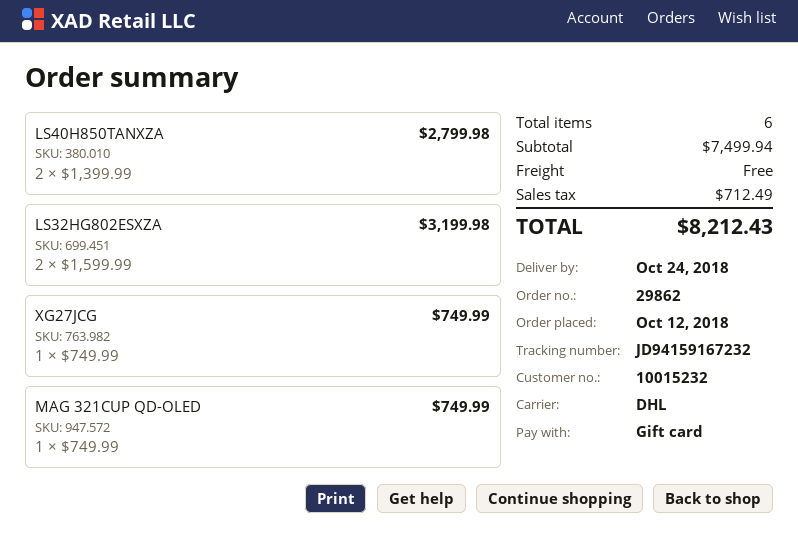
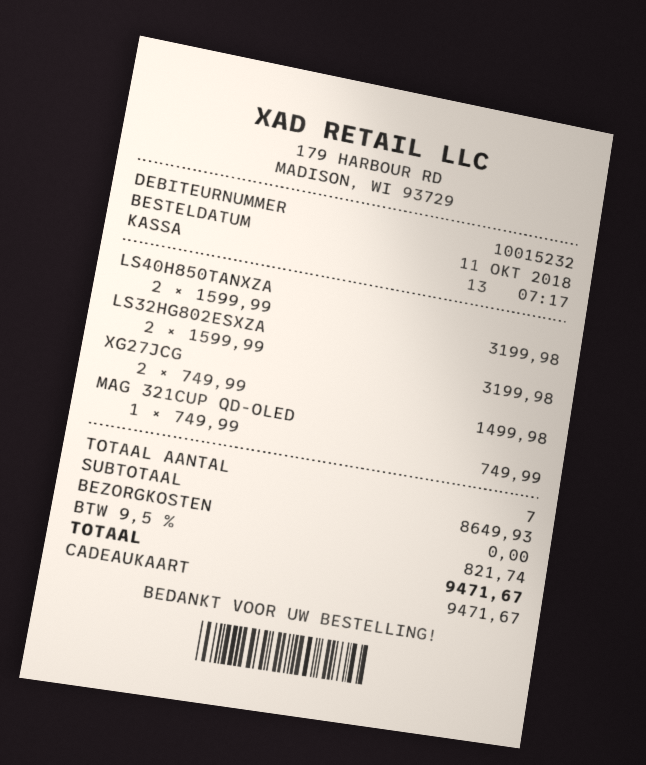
order date: 2018-10-12 -> 2018-10-11
LS40H850TANXZA: 2 x 1399.99 = 2799.98 -> 2 x 1599.99 = 3199.98
XG27JCG: 1 x 749.99 = 749.99 -> 2 x 749.99 = 1499.98
total quantity: 6 -> 7
subtotal: 7499.94 -> 8649.93
tax: 712.49 -> 821.74
total: 8212.43 -> 9471.67

